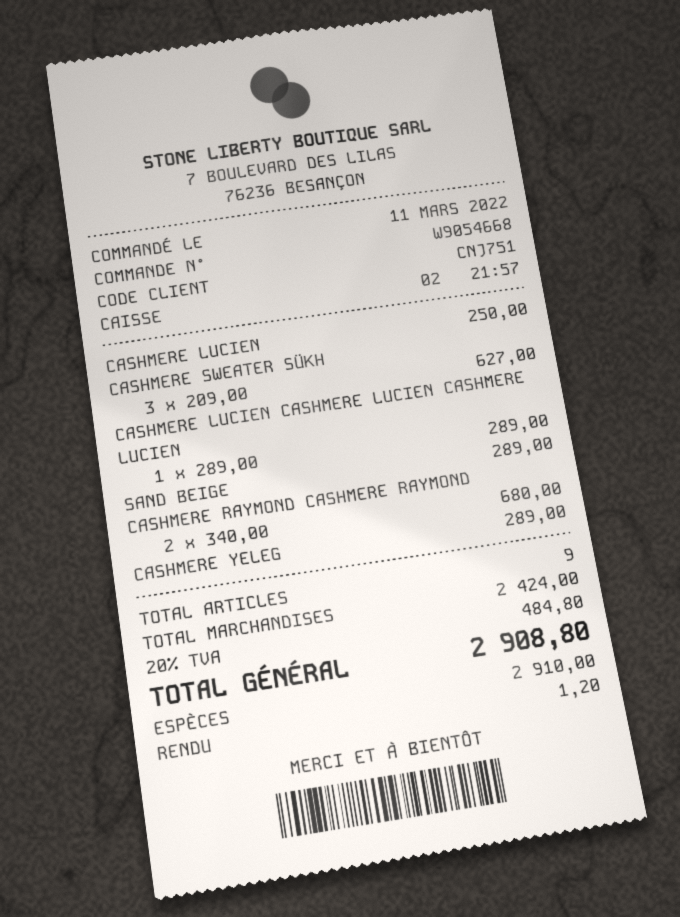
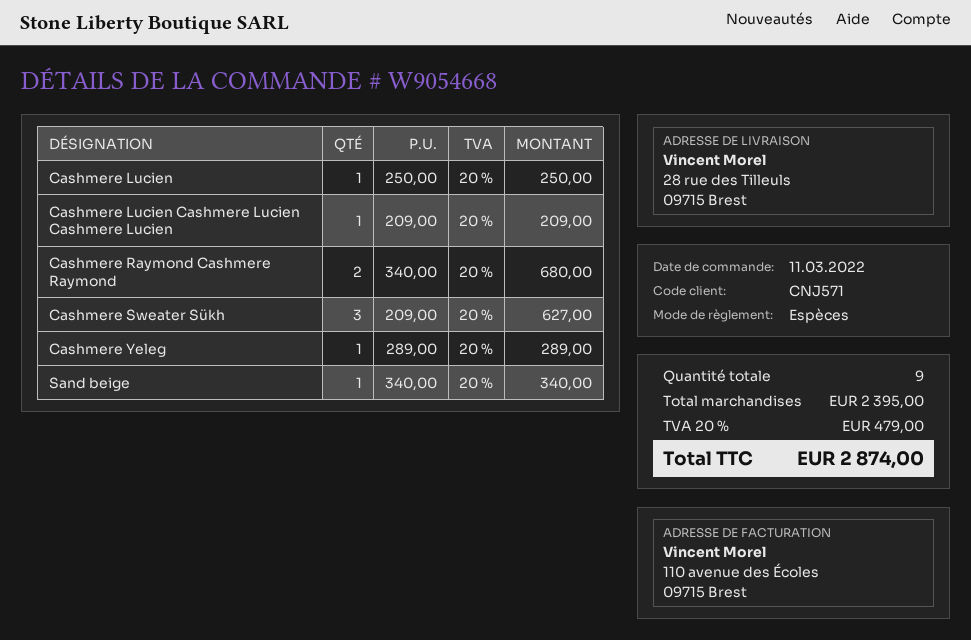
customer number: CNJ751 -> CNJ571
CASHMERE LUCIEN CASHMERE LUCIEN CASHMERE LUCIEN: 1 x 289.00 = 289.00 -> 1 x 209.00 = 209.00
SAND BEIGE: 1 x 289.00 = 289.00 -> 1 x 340.00 = 340.00
subtotal: 2424.00 -> 2395.00
tax: 20% = 484.80 -> 20% = 479.00
total: 2908.80 -> 2874.00

